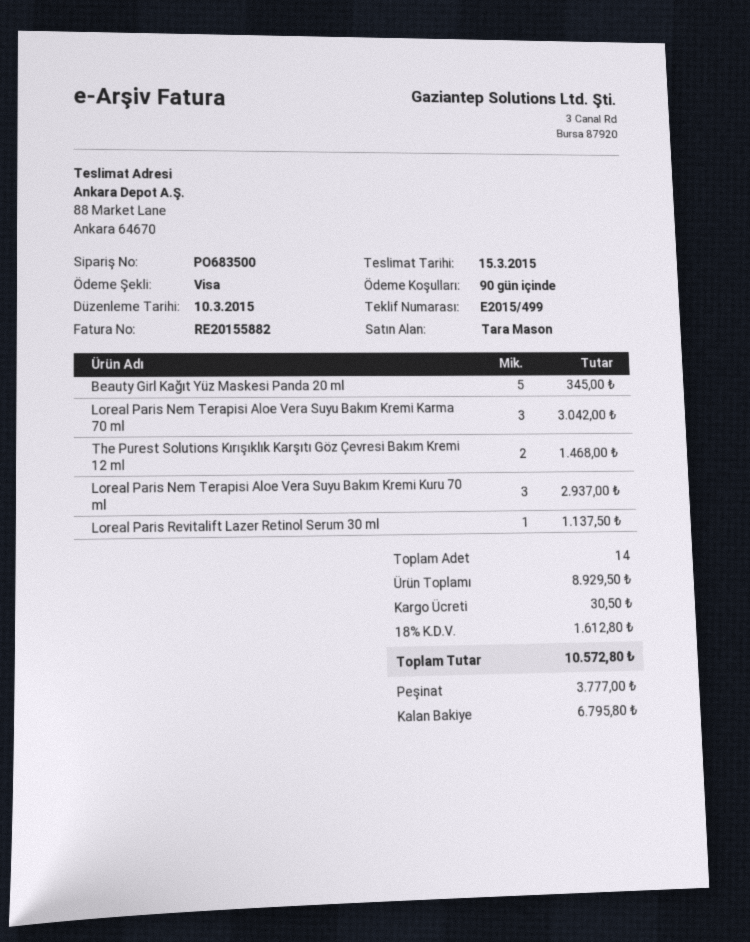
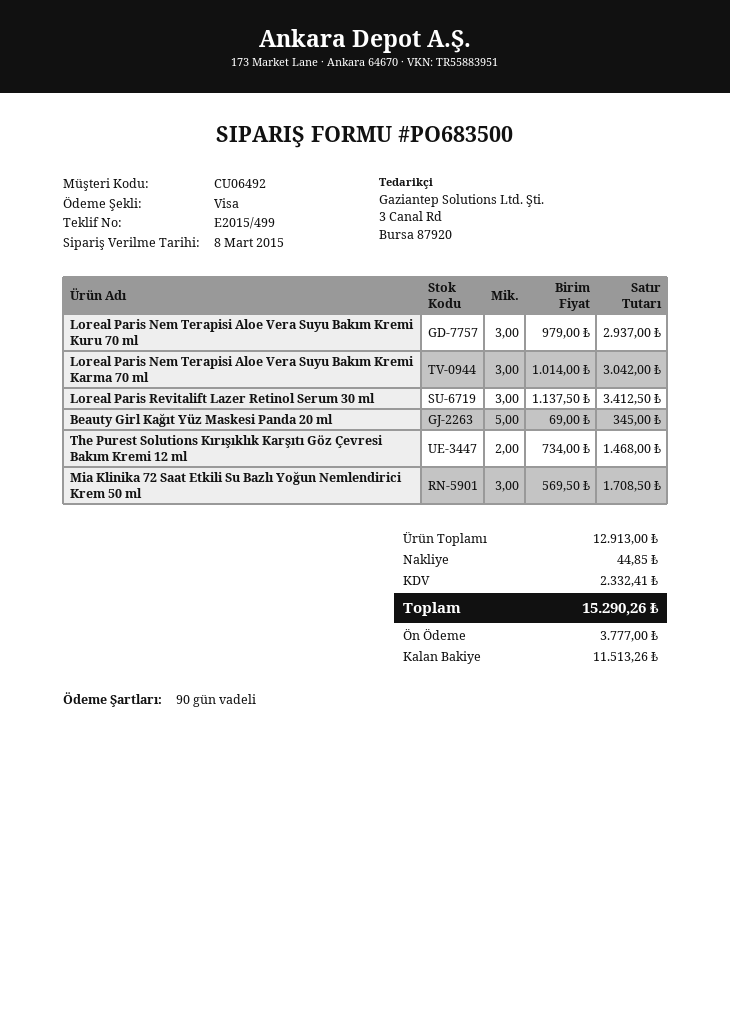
Loreal Paris Revitalift Lazer Retinol Serum 30 ml: 1 for 1137.50 -> 3 for 3412.50
Mia Klinika 72 Saat Etkili Su Bazlı Yoğun Nemlendirici Krem 50 ml: none -> 3 for 1708.50
subtotal: 8929.50 -> 12913.00
shipping: 30.50 -> 44.85
tax: 1612.80 -> 2332.41
total: 10572.80 -> 15290.26
balance: 6795.80 -> 11513.26

